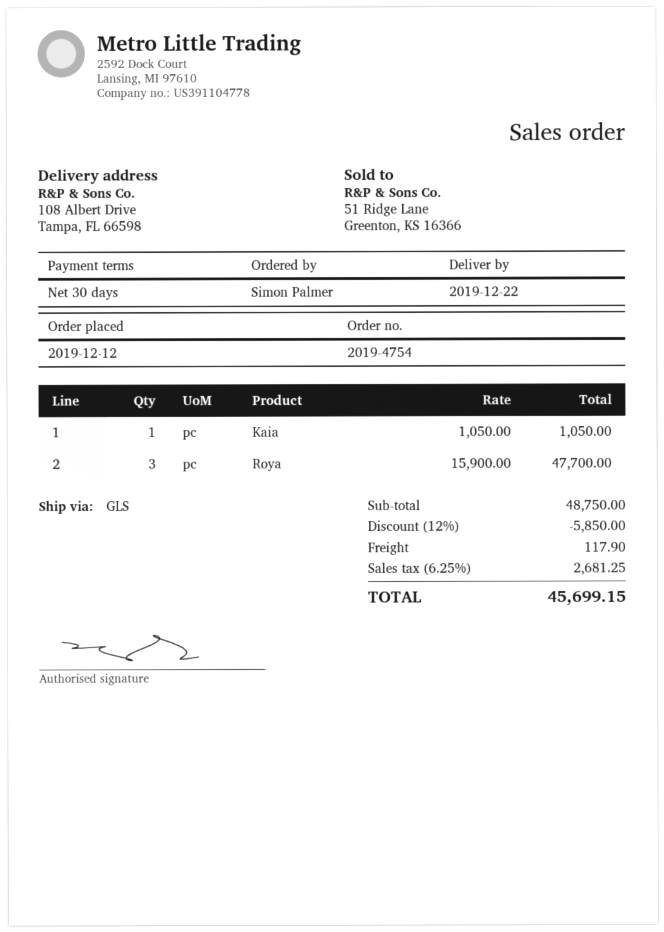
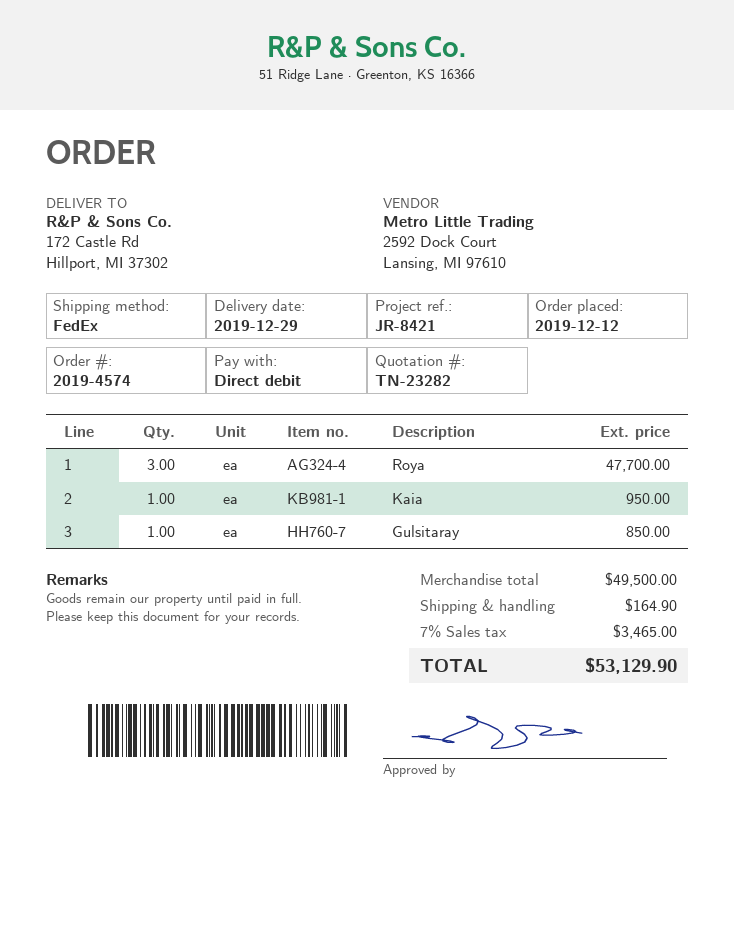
order number: 2019-4754 -> 2019-4574
delivery date: 2019-12-22 -> 2019-12-29
shipping method: GLS -> FedEx
ship to: 108 Albert Drive, Tampa, FL 66598 -> 172 Castle Rd, Hillport, MI 37302
Kaia: 1 for 1050.00 -> 1 for 950.00
Gulsitaray: none -> 1 for 850.00
subtotal: 48750.00 -> 49500.00
discount: 12% = 5850.00 -> none
shipping: 117.90 -> 164.90
tax: 6.25% = 2681.25 -> 7% = 3465.00
total: 45699.15 -> 53129.90

